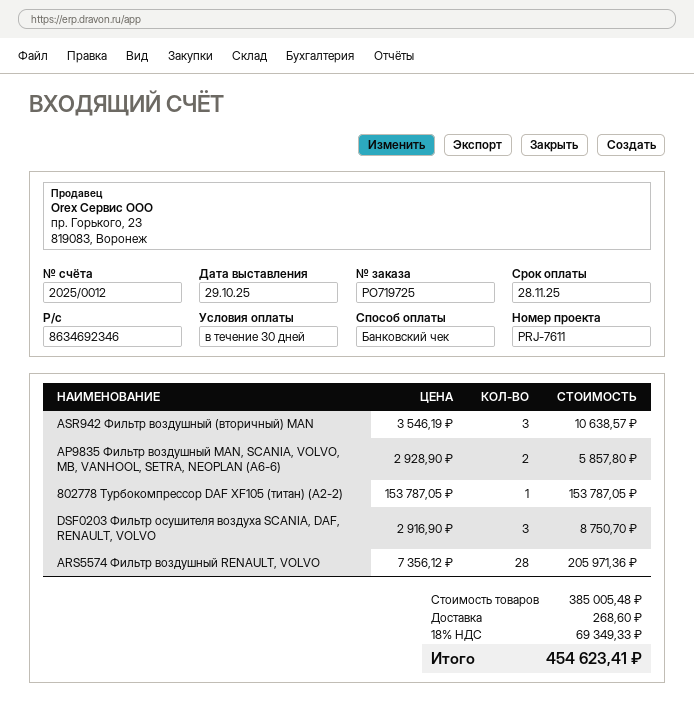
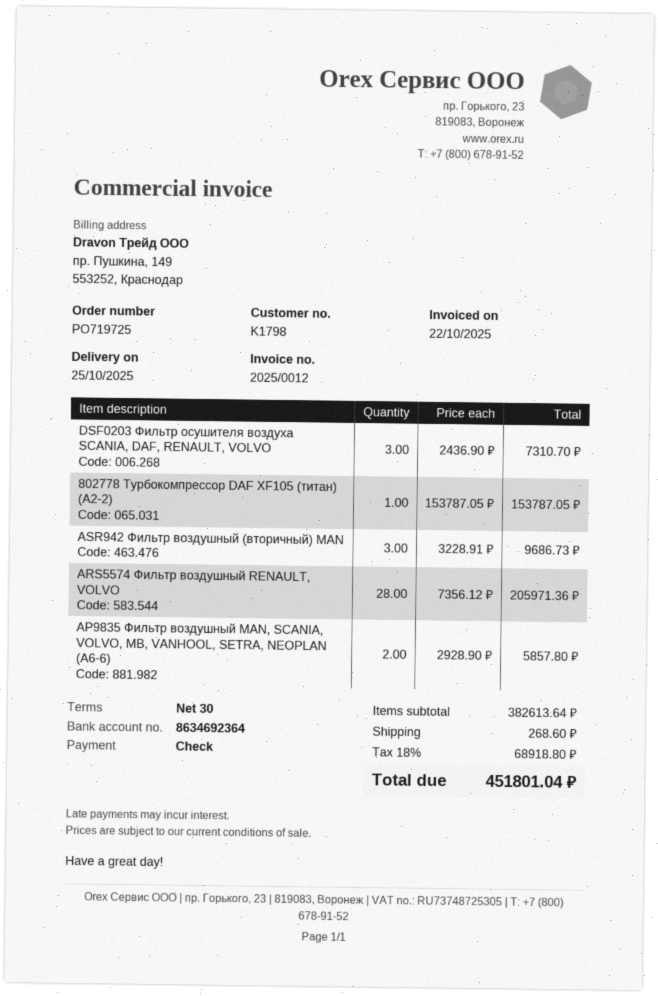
invoice date: 2025-10-29 -> 2025-10-22
bank account: 8634692346 -> 8634692364
ASR942 Фильтр воздушный (вторичный) MAN: 3 x 3546.19 = 10638.57 -> 3 x 3228.91 = 9686.73
DSF0203 Фильтр осушителя воздуха SCANIA, DAF, RENAULT, VOLVO: 3 x 2916.90 = 8750.70 -> 3 x 2436.90 = 7310.70
subtotal: 385005.48 -> 382613.64
tax: 18% = 69349.33 -> 18% = 68918.80
total: 454623.41 -> 451801.04

